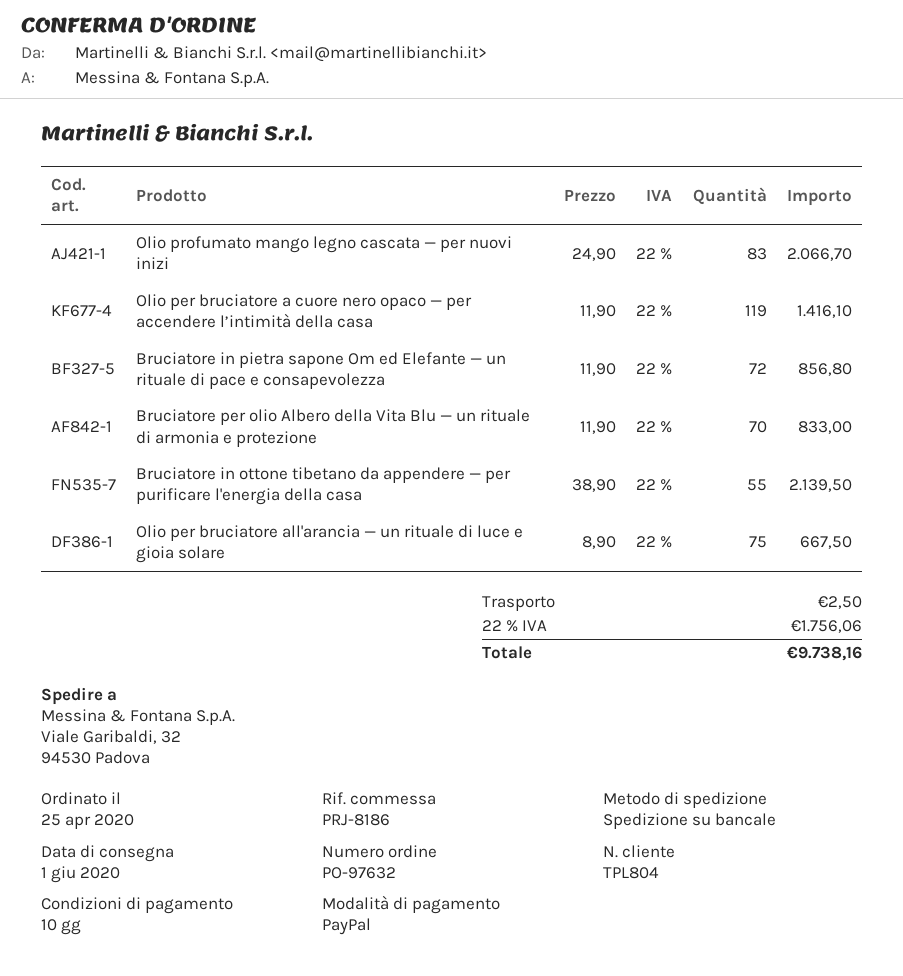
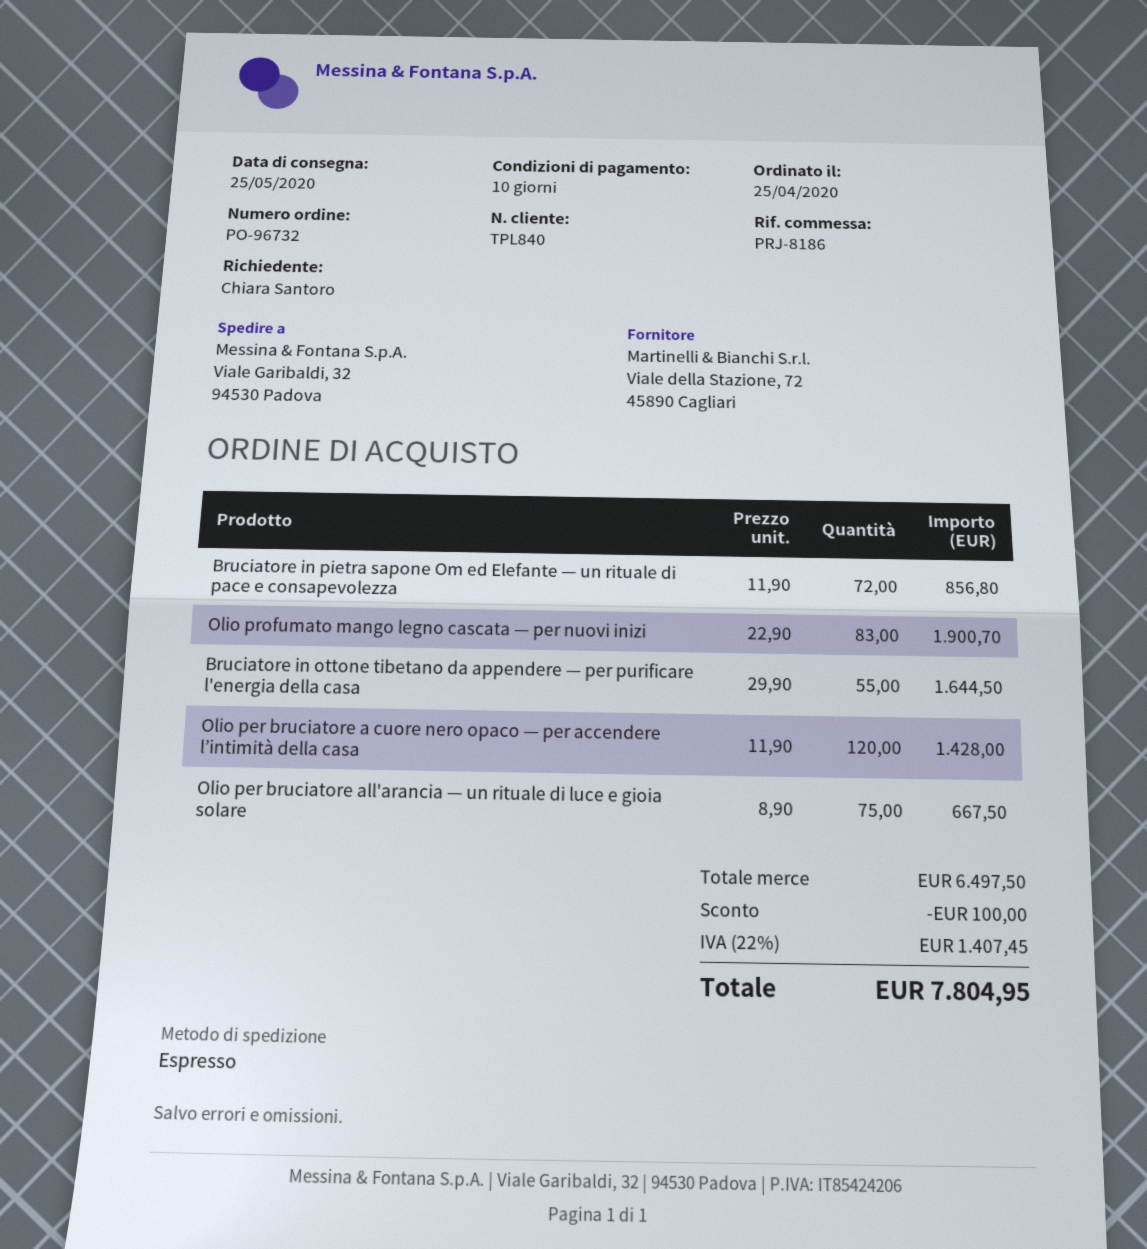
order number: PO-97632 -> PO-96732
delivery date: 2020-06-01 -> 2020-05-25
customer number: TPL804 -> TPL840
shipping method: pallet freight -> express
Olio profumato mango legno cascata — per nuovi inizi: 83 x 24.90 = 2066.70 -> 83 x 22.90 = 1900.70
Olio per bruciatore a cuore nero opaco — per accendere l’intimità della casa: 119 x 11.90 = 1416.10 -> 120 x 11.90 = 1428.00
Bruciatore per olio Albero della Vita Blu — un rituale di armonia e protezione: 70 x 11.90 = 833.00 -> none
Bruciatore in ottone tibetano da appendere — per purificare l'energia della casa: 55 x 38.90 = 2139.50 -> 55 x 29.90 = 1644.50
discount: none -> 100.00
shipping: 2.50 -> none
tax: 22% = 1756.06 -> 22% = 1407.45
total: 9738.16 -> 7804.95

